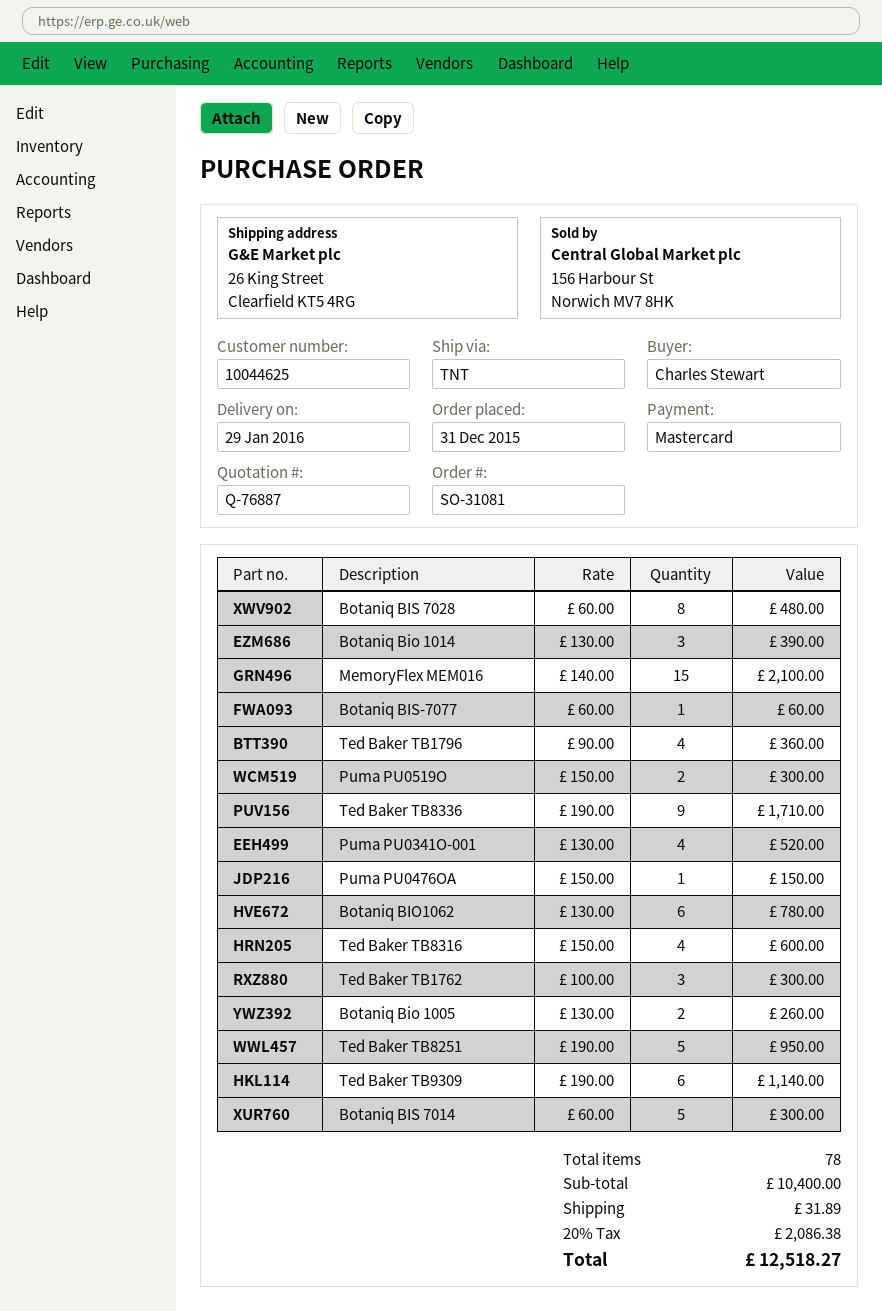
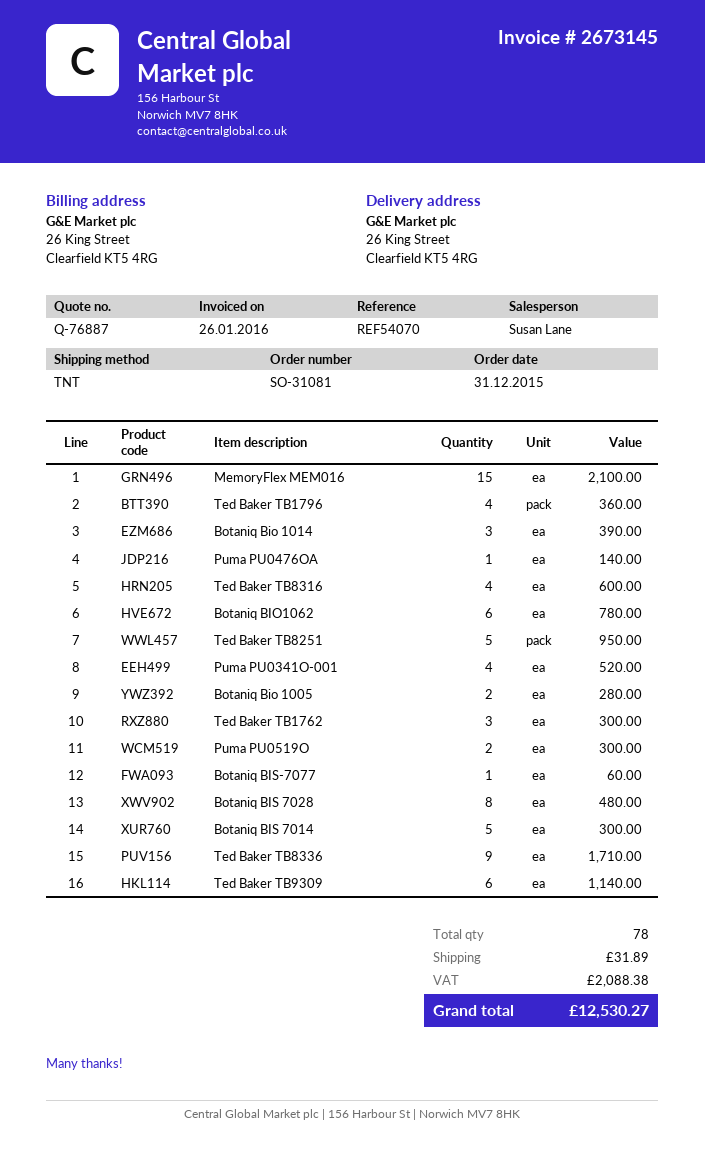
Puma PU0476OA: 1 for 150.00 -> 1 for 140.00
Botaniq Bio 1005: 2 for 260.00 -> 2 for 280.00
tax: 2086.38 -> 2088.38
total: 12518.27 -> 12530.27

